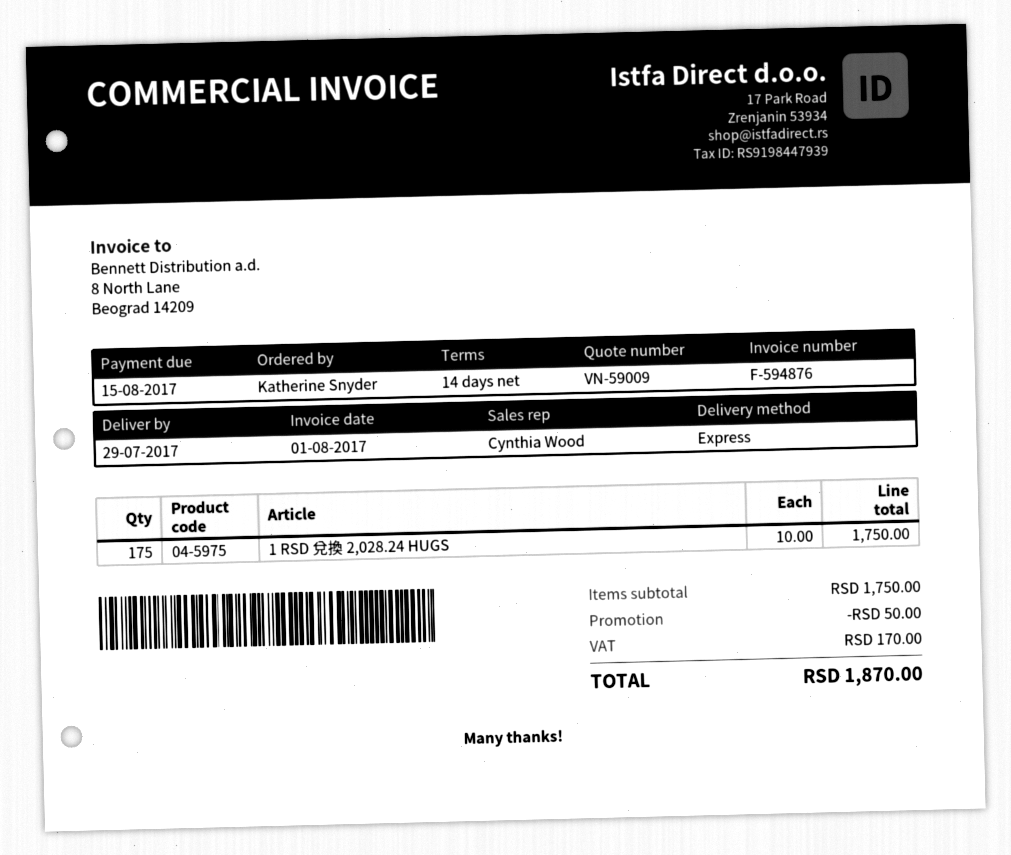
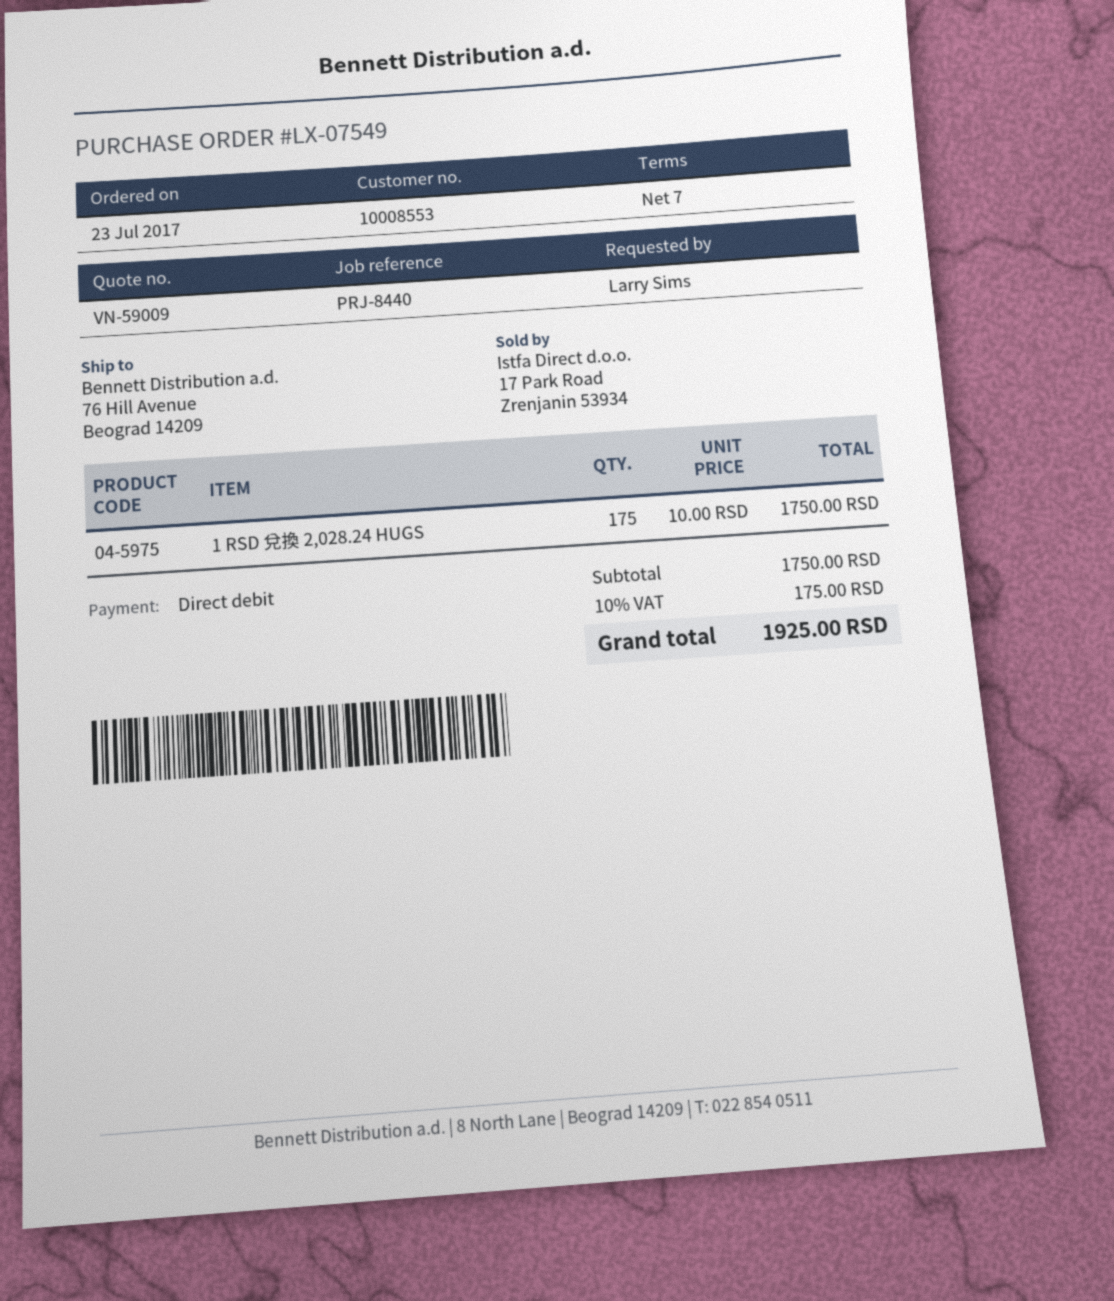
payment terms: 14 days -> 7 days
ordered by: Katherine Snyder -> Larry Sims
discount: 50.00 -> none
tax: 170.00 -> 175.00
total: 1870.00 -> 1925.00

